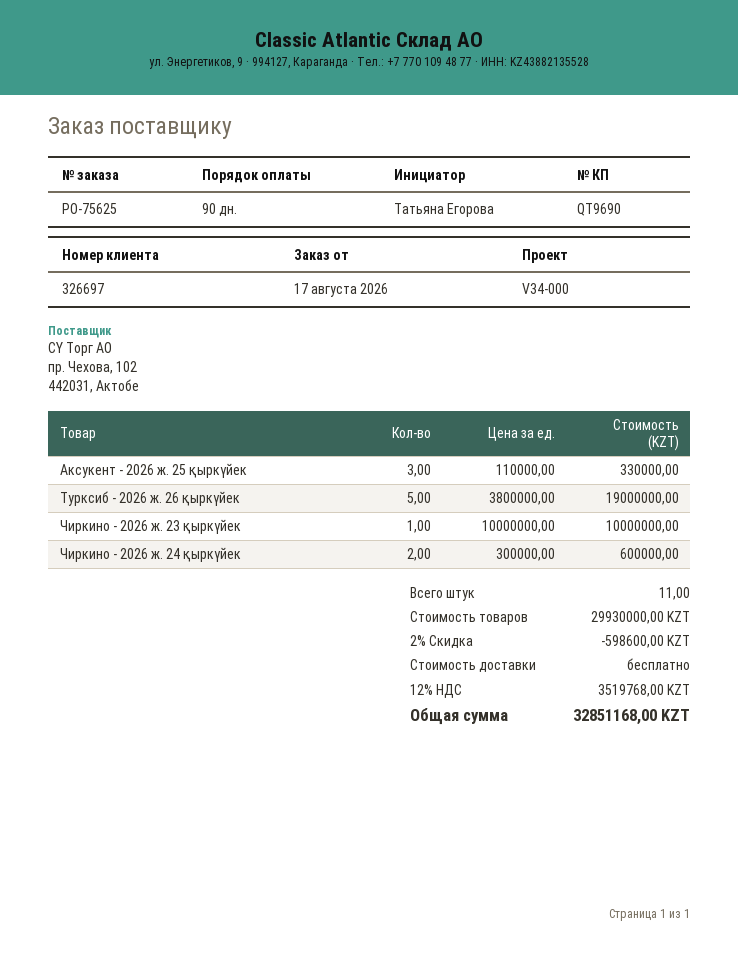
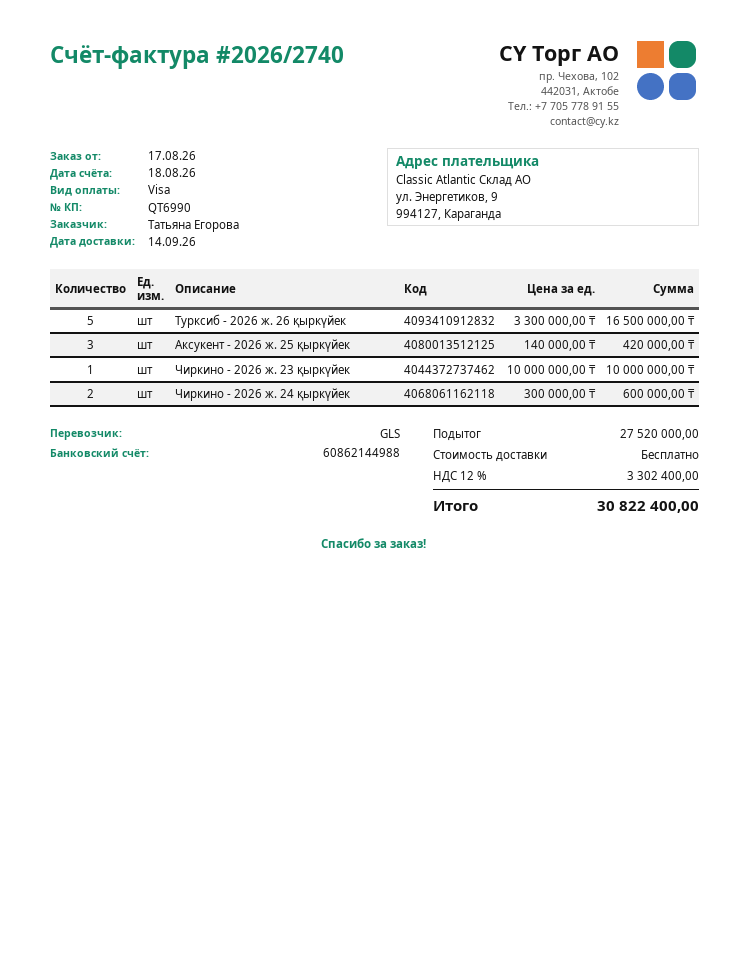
quote number: QT9690 -> QT6990
Аксукент - 2026 ж. 25 қыркүйек: 3 x 110000.00 = 330000.00 -> 3 x 140000.00 = 420000.00
Турксиб - 2026 ж. 26 қыркүйек: 5 x 3800000.00 = 19000000.00 -> 5 x 3300000.00 = 16500000.00
subtotal: 29930000.00 -> 27520000.00
discount: 2% = 598600.00 -> none
tax: 12% = 3519768.00 -> 12% = 3302400.00
total: 32851168.00 -> 30822400.00

